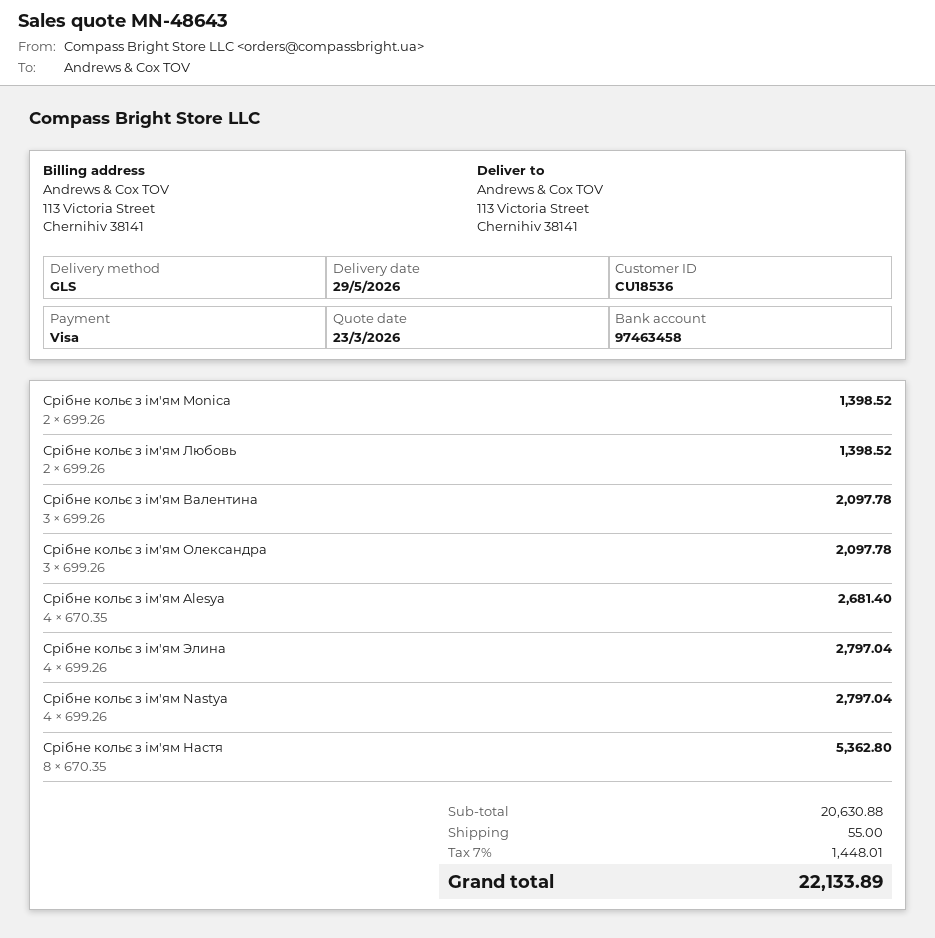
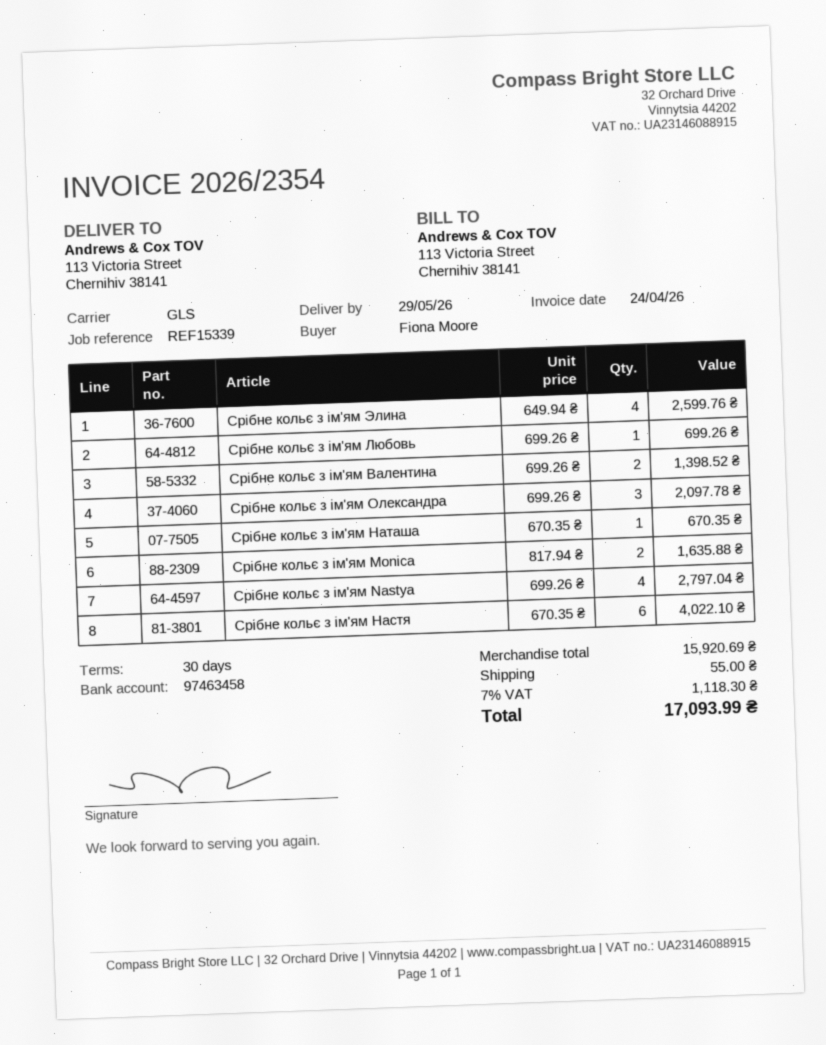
Срібне кольє з ім'ям Monica: 2 x 699.26 = 1398.52 -> 2 x 817.94 = 1635.88
Срібне кольє з ім'ям Любовь: 2 x 699.26 = 1398.52 -> 1 x 699.26 = 699.26
Срібне кольє з ім'ям Валентина: 3 x 699.26 = 2097.78 -> 2 x 699.26 = 1398.52
Срібне кольє з ім'ям Alesya: 4 x 670.35 = 2681.40 -> none
Срібне кольє з ім'ям Элина: 4 x 699.26 = 2797.04 -> 4 x 649.94 = 2599.76
Срібне кольє з ім'ям Настя: 8 x 670.35 = 5362.80 -> 6 x 670.35 = 4022.10
Срібне кольє з ім'ям Наташа: none -> 1 x 670.35 = 670.35
subtotal: 20630.88 -> 15920.69
tax: 7% = 1448.01 -> 7% = 1118.30
total: 22133.89 -> 17093.99

